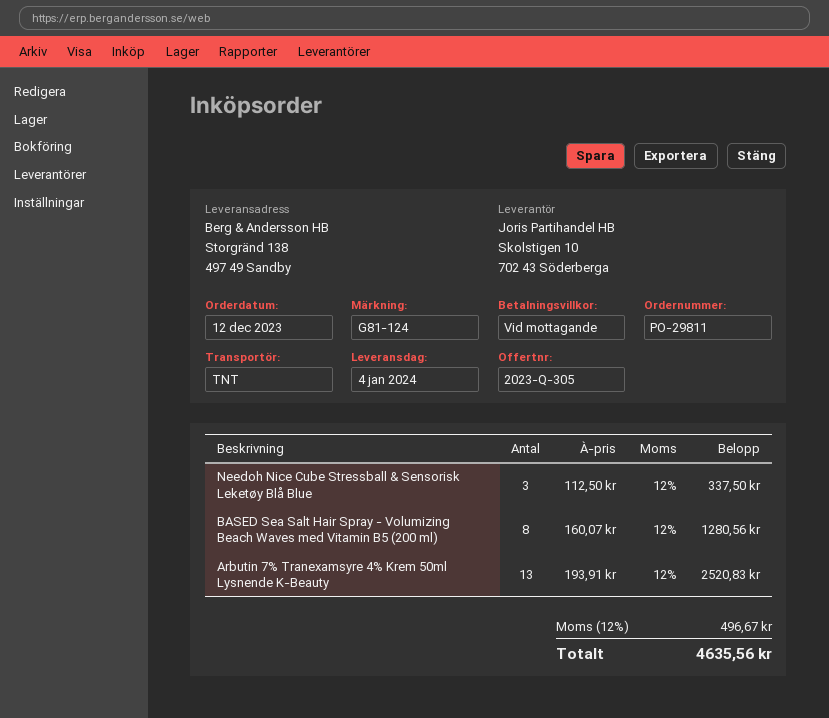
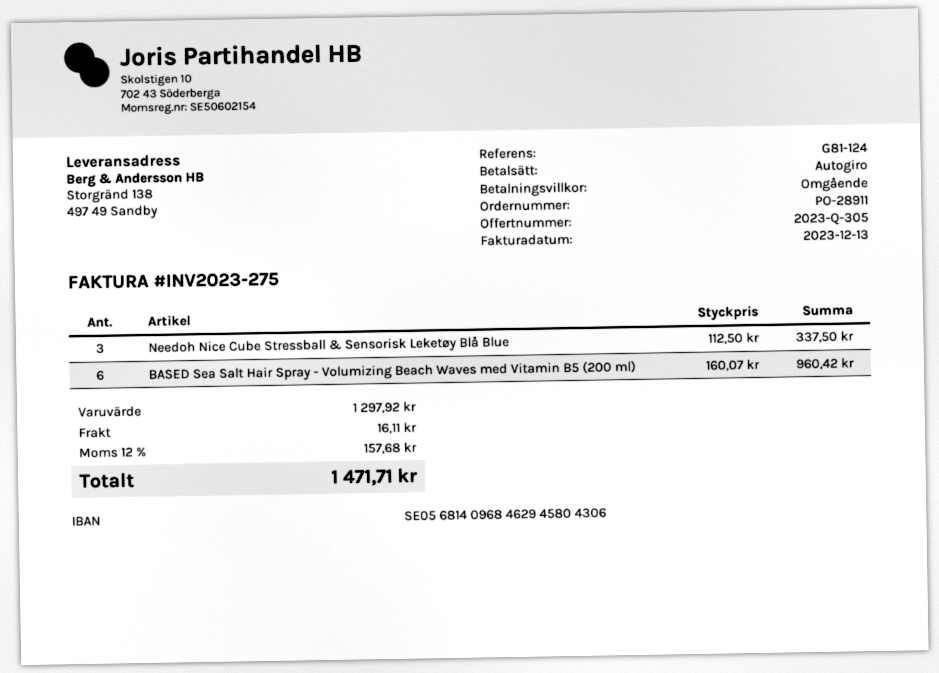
order number: PO-29811 -> PO-28911
BASED Sea Salt Hair Spray - Volumizing Beach Waves med Vitamin B5 (200 ml): 8 x 160.07 = 1280.56 -> 6 x 160.07 = 960.42
Arbutin 7% Tranexamsyre 4% Krem 50ml Lysnende K-Beauty: 13 x 193.91 = 2520.83 -> none
shipping: none -> 16.11
tax: 12% = 496.67 -> 12% = 157.68
total: 4635.56 -> 1471.71

